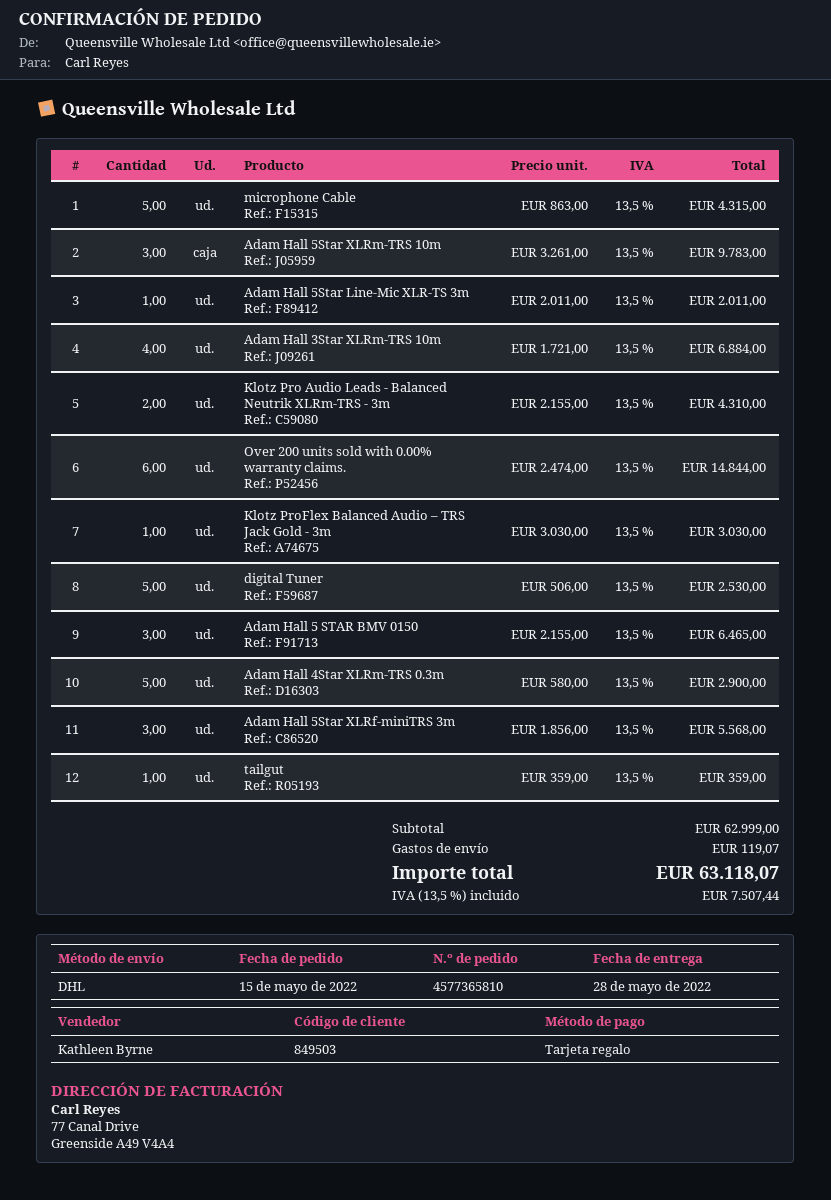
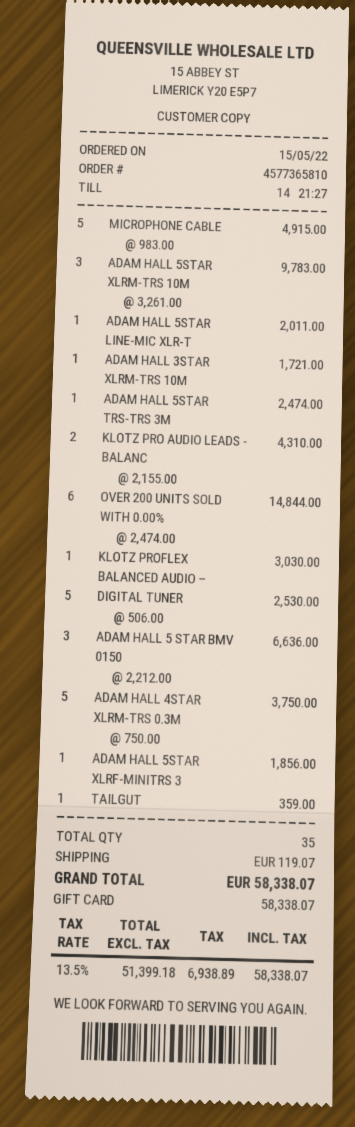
microphone Cable: 5 x 863.00 = 4315.00 -> 5 x 983.00 = 4915.00
Adam Hall 3Star XLRm-TRS 10m: 4 x 1721.00 = 6884.00 -> 1 x 1721.00 = 1721.00
Adam Hall 5 STAR BMV 0150: 3 x 2155.00 = 6465.00 -> 3 x 2212.00 = 6636.00
Adam Hall 4Star XLRm-TRS 0.3m: 5 x 580.00 = 2900.00 -> 5 x 750.00 = 3750.00
Adam Hall 5Star XLRf-miniTRS 3m: 3 x 1856.00 = 5568.00 -> 1 x 1856.00 = 1856.00
ADAM HALL 5STAR TRS-TRS 3M: none -> 1 x 2474.00 = 2474.00
tax: 13.5% = 7507.44 -> 13.5% = 6938.89
total: 63118.07 -> 58338.07

